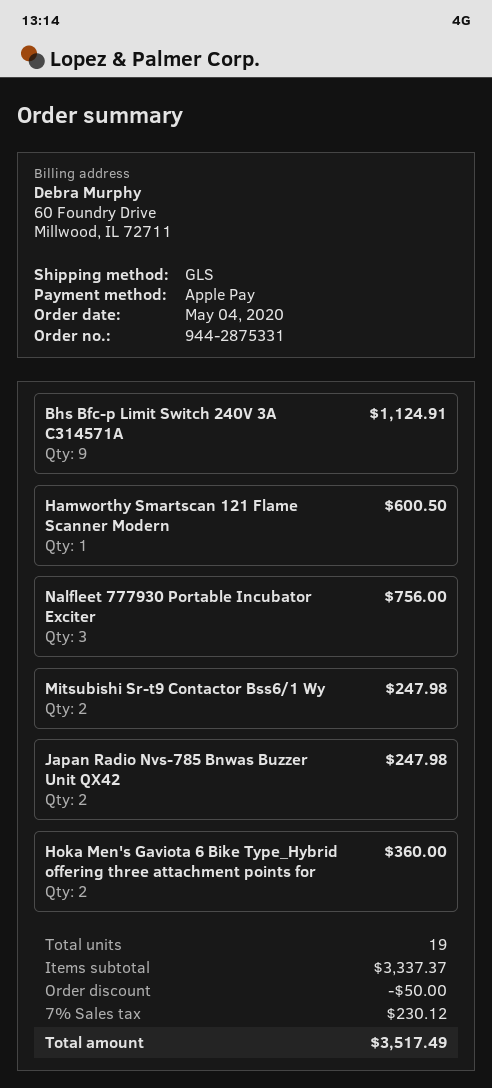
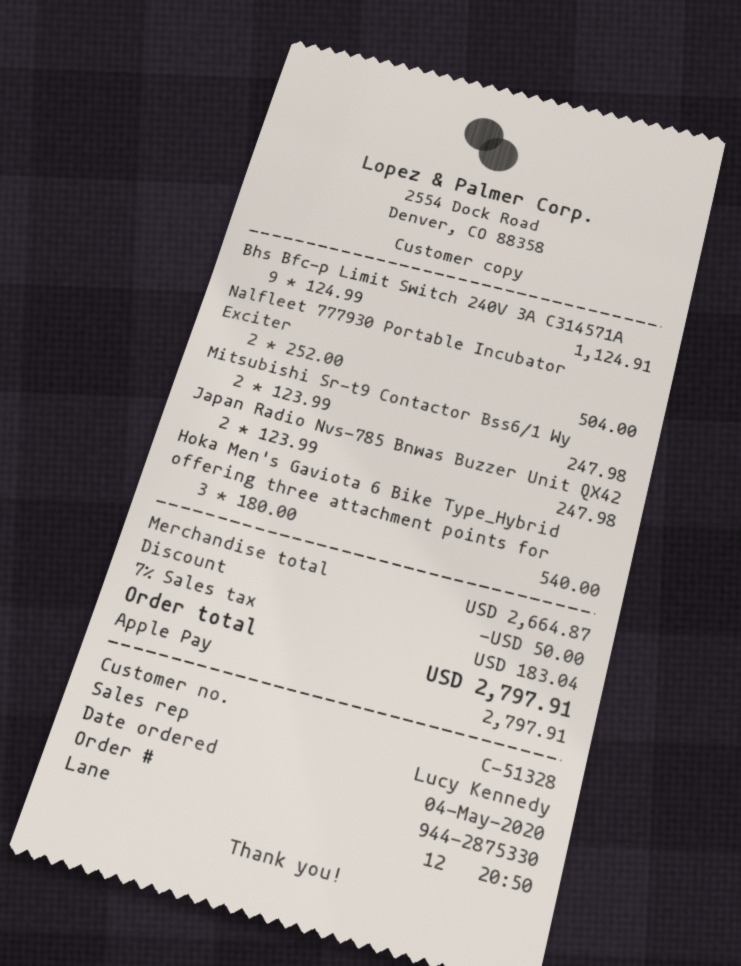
order number: 944-2875331 -> 944-2875330
Hamworthy Smartscan 121 Flame Scanner Modern: 1 for 600.50 -> none
Nalfleet 777930 Portable Incubator Exciter: 3 for 756.00 -> 2 for 504.00
Hoka Men's Gaviota 6 Bike Type_Hybrid offering three attachment points for: 2 for 360.00 -> 3 for 540.00
subtotal: 3337.37 -> 2664.87
tax: 7% = 230.12 -> 7% = 183.04
total: 3517.49 -> 2797.91

